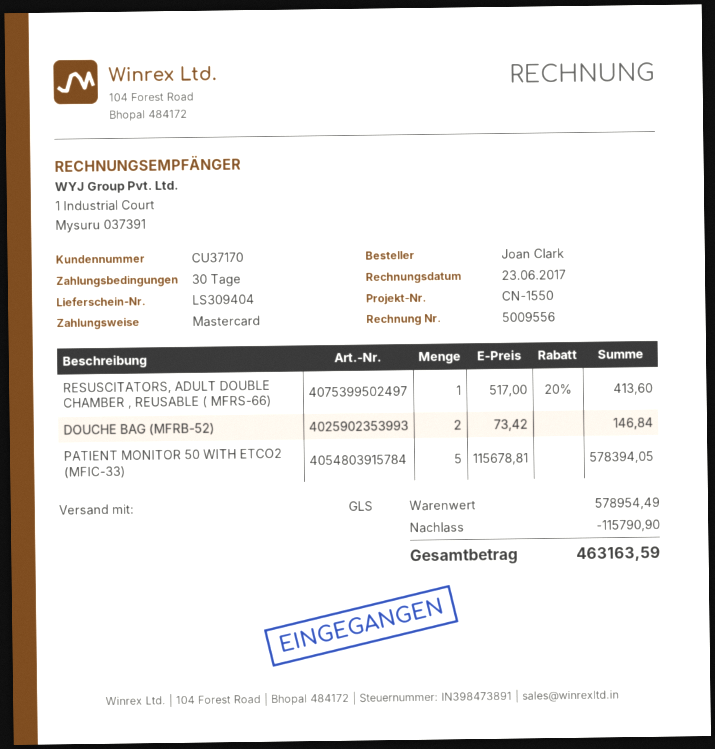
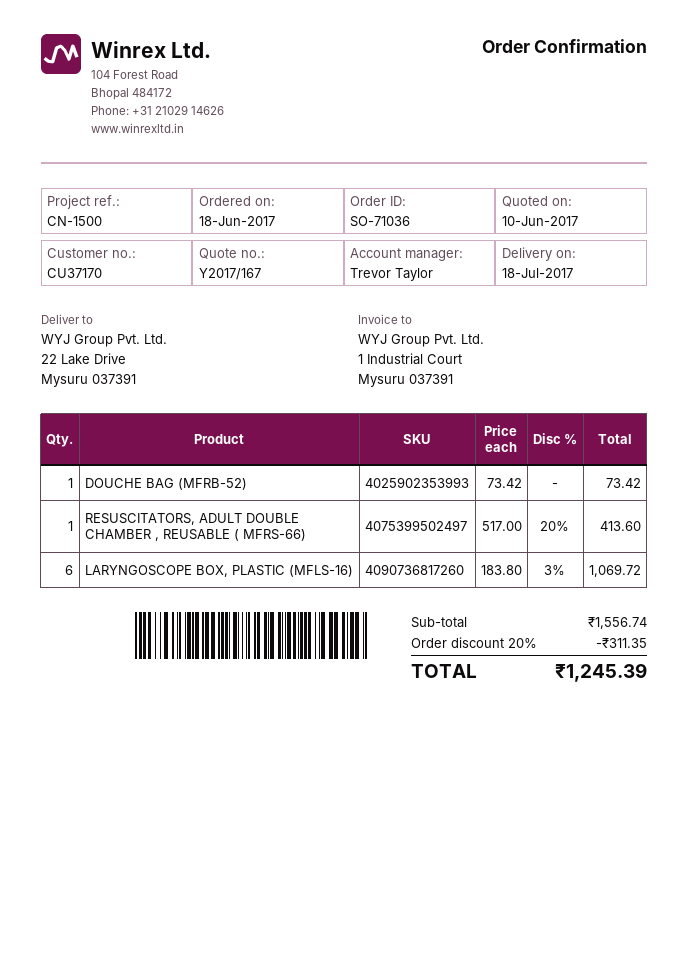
reference: CN-1550 -> CN-1500
DOUCHE BAG (MFRB-52): 2 x 73.42 = 146.84 -> 1 x 73.42 = 73.42
PATIENT MONITOR 50 WITH ETCO2 (MFIC-33): 5 x 115678.81 = 578394.05 -> none
LARYNGOSCOPE BOX, PLASTIC (MFLS-16): none -> 6 x 183.80 - 3% = 1069.72
subtotal: 578954.49 -> 1556.74
discount: 115790.90 -> 311.35
total: 463163.59 -> 1245.39

